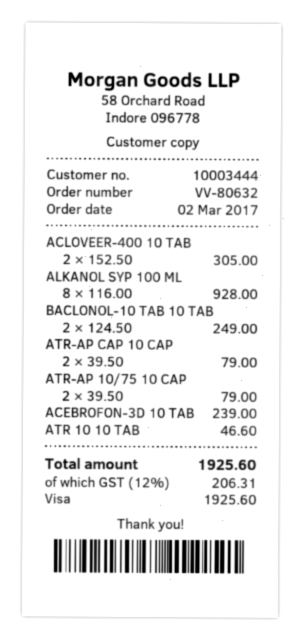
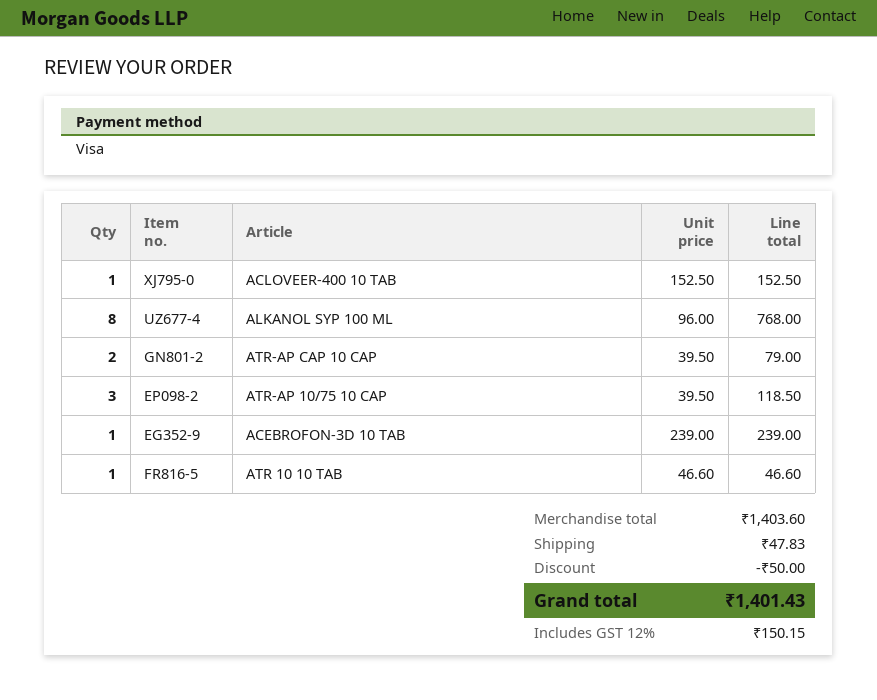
ACLOVEER-400 10 TAB: 2 x 152.50 = 305.00 -> 1 x 152.50 = 152.50
ALKANOL SYP 100 ML: 8 x 116.00 = 928.00 -> 8 x 96.00 = 768.00
BACLONOL-10 TAB 10 TAB: 2 x 124.50 = 249.00 -> none
ATR-AP 10/75 10 CAP: 2 x 39.50 = 79.00 -> 3 x 39.50 = 118.50
discount: none -> 50.00
shipping: none -> 47.83
tax: 12% = 206.31 -> 12% = 150.15
total: 1925.60 -> 1401.43

